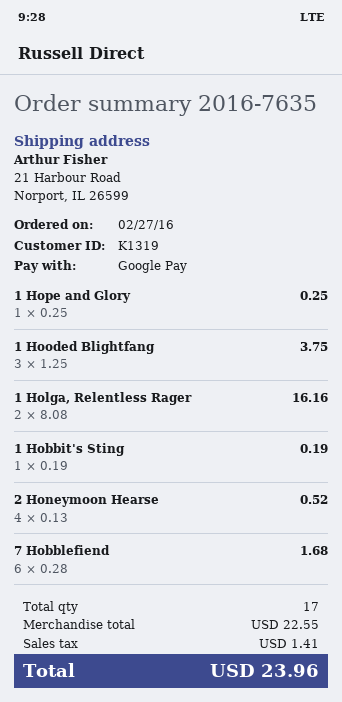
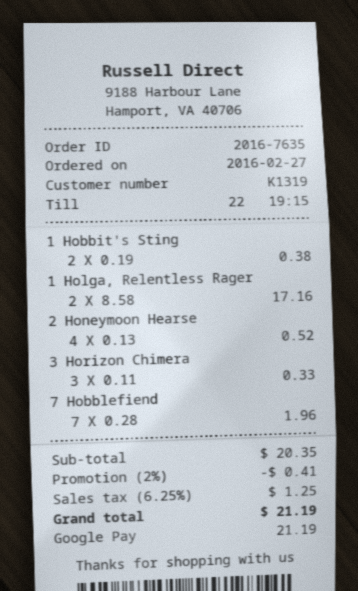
1 Hope and Glory: 1 x 0.25 = 0.25 -> none
1 Hooded Blightfang: 3 x 1.25 = 3.75 -> none
1 Holga, Relentless Rager: 2 x 8.08 = 16.16 -> 2 x 8.58 = 17.16
1 Hobbit's Sting: 1 x 0.19 = 0.19 -> 2 x 0.19 = 0.38
7 Hobblefiend: 6 x 0.28 = 1.68 -> 7 x 0.28 = 1.96
3 Horizon Chimera: none -> 3 x 0.11 = 0.33
subtotal: 22.55 -> 20.35
discount: none -> 2% = 0.41
tax: 1.41 -> 1.25
total: 23.96 -> 21.19

